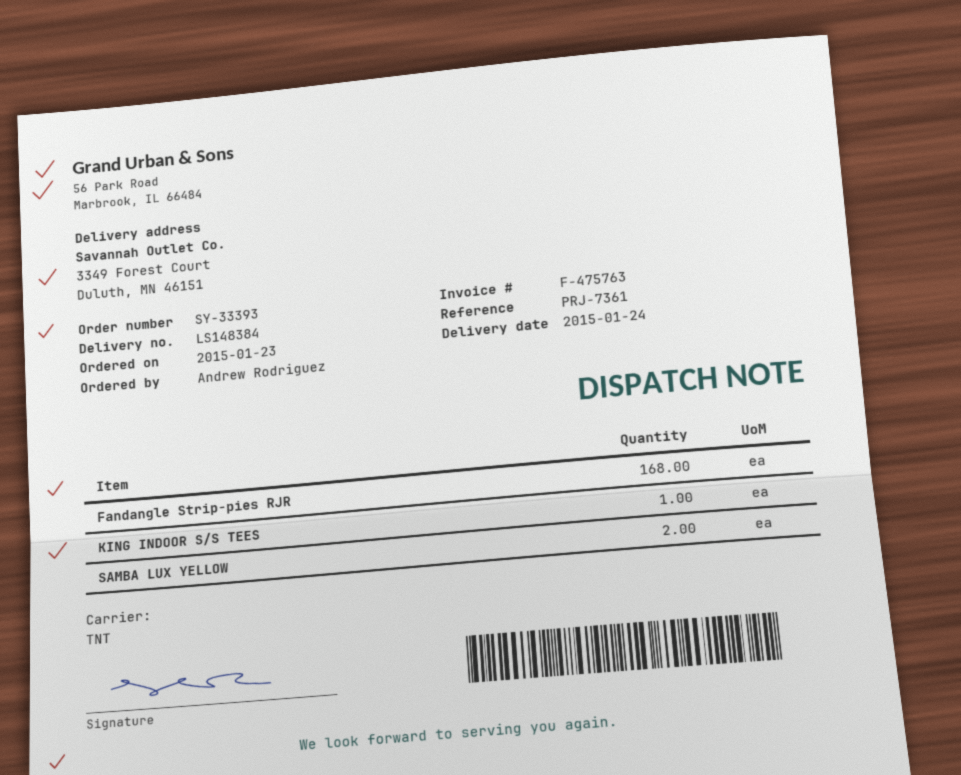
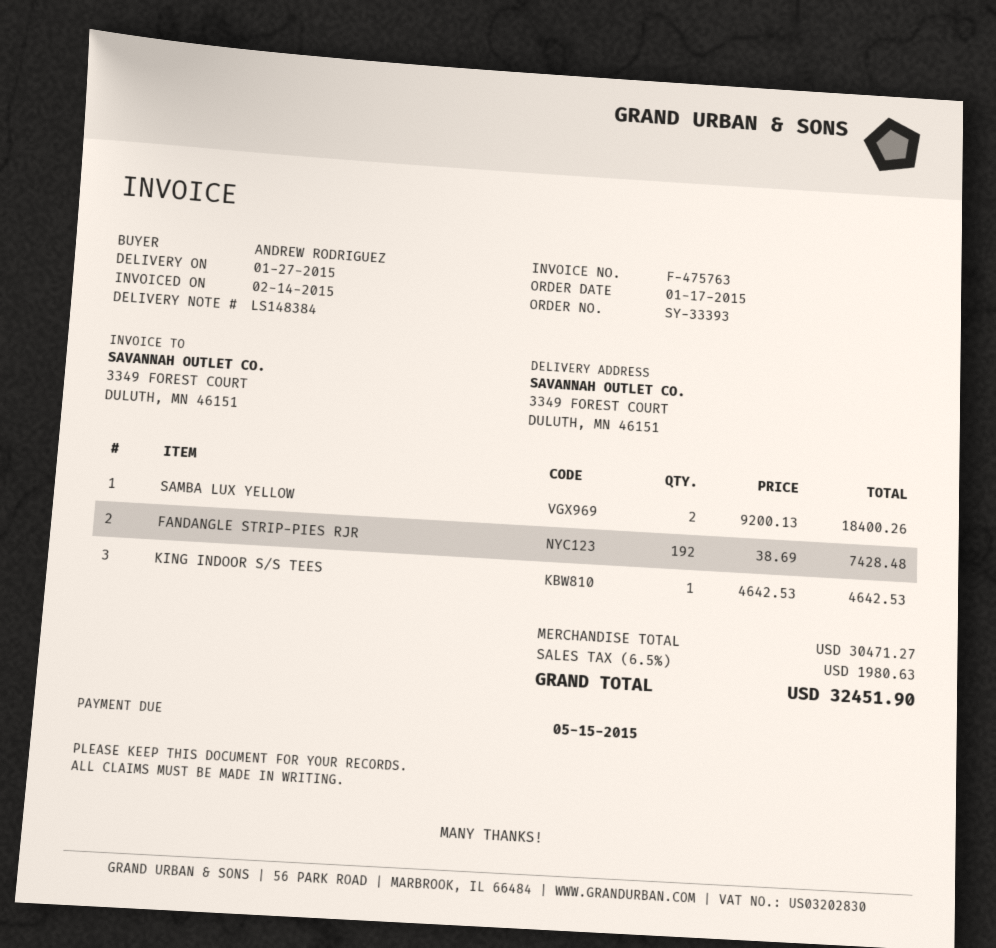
order date: 2015-01-23 -> 2015-01-17
delivery date: 2015-01-24 -> 2015-01-27
Fandangle Strip-pies RJR: 168 -> 192

